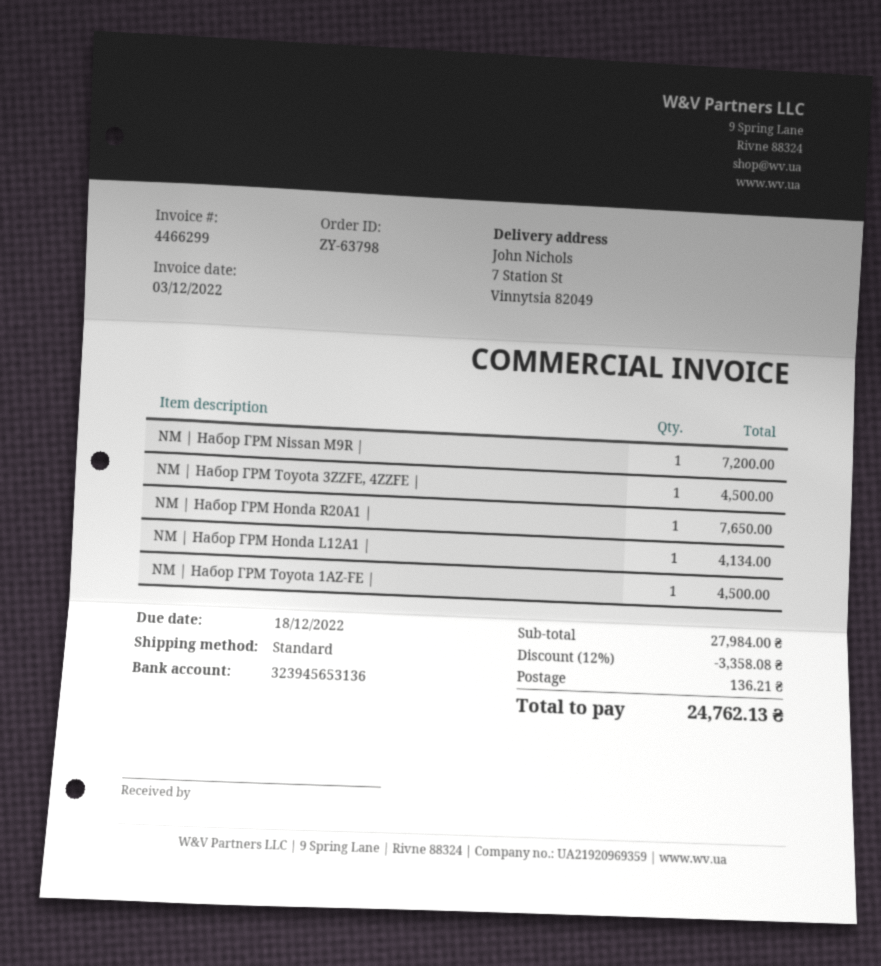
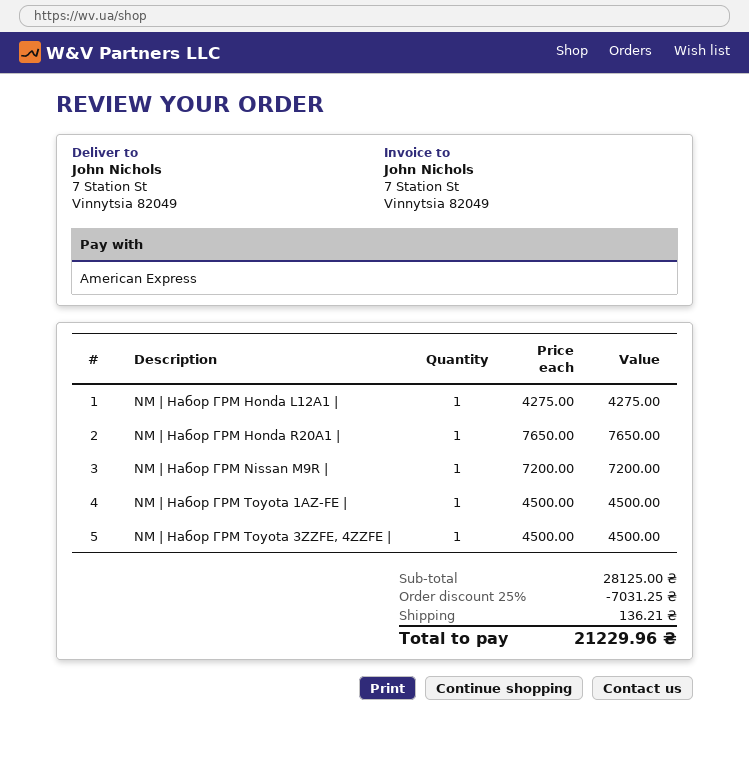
NM | Набор ГРМ Honda L12A1 |: 1 for 4134.00 -> 1 for 4275.00
subtotal: 27984.00 -> 28125.00
discount: 12% = 3358.08 -> 25% = 7031.25
total: 24762.13 -> 21229.96

